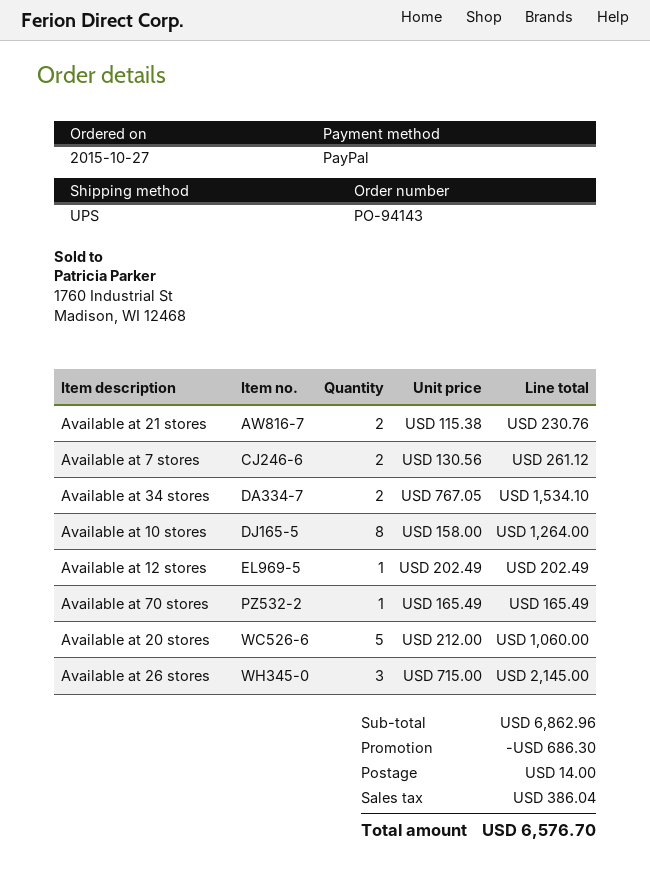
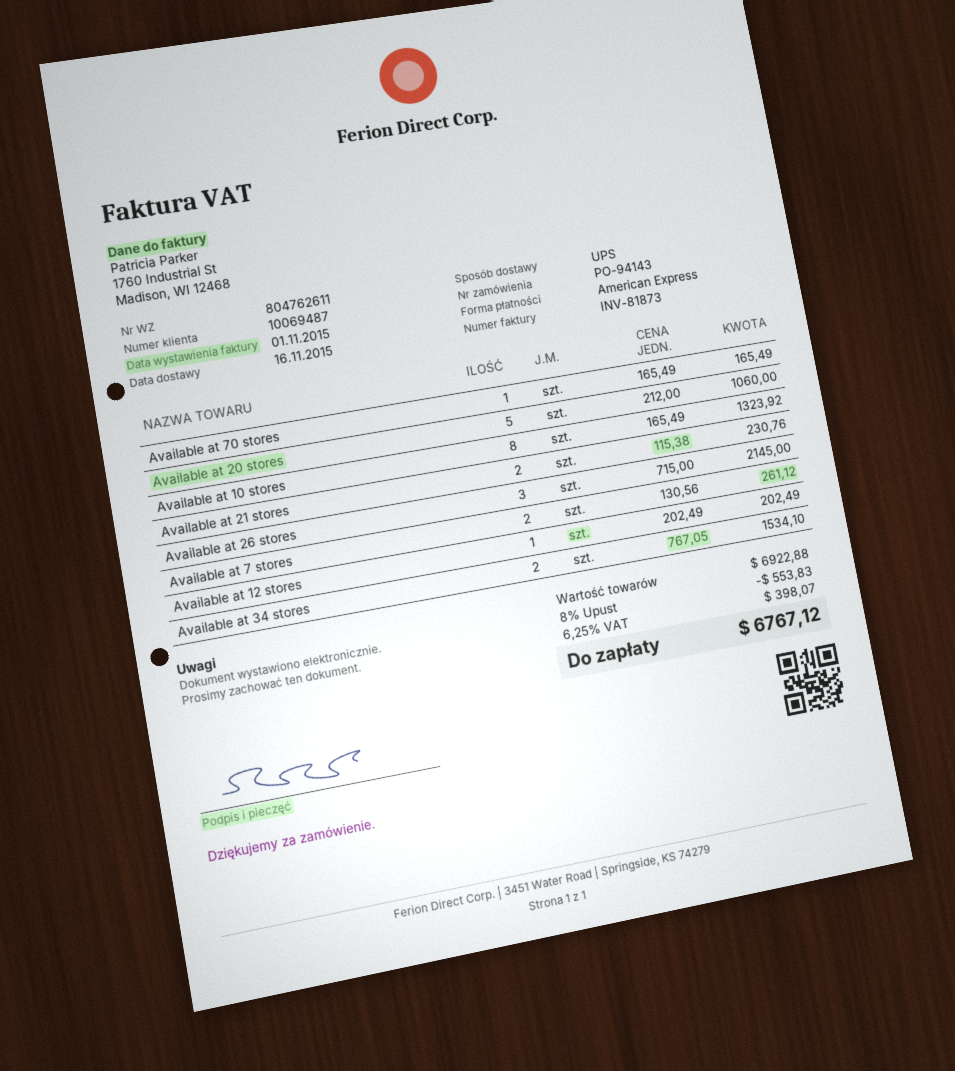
payment method: PayPal -> American Express
Available at 10 stores: 8 x 158.00 = 1264.00 -> 8 x 165.49 = 1323.92
subtotal: 6862.96 -> 6922.88
discount: 686.30 -> 553.83
shipping: 14.00 -> none
tax: 386.04 -> 398.07
total: 6576.70 -> 6767.12

